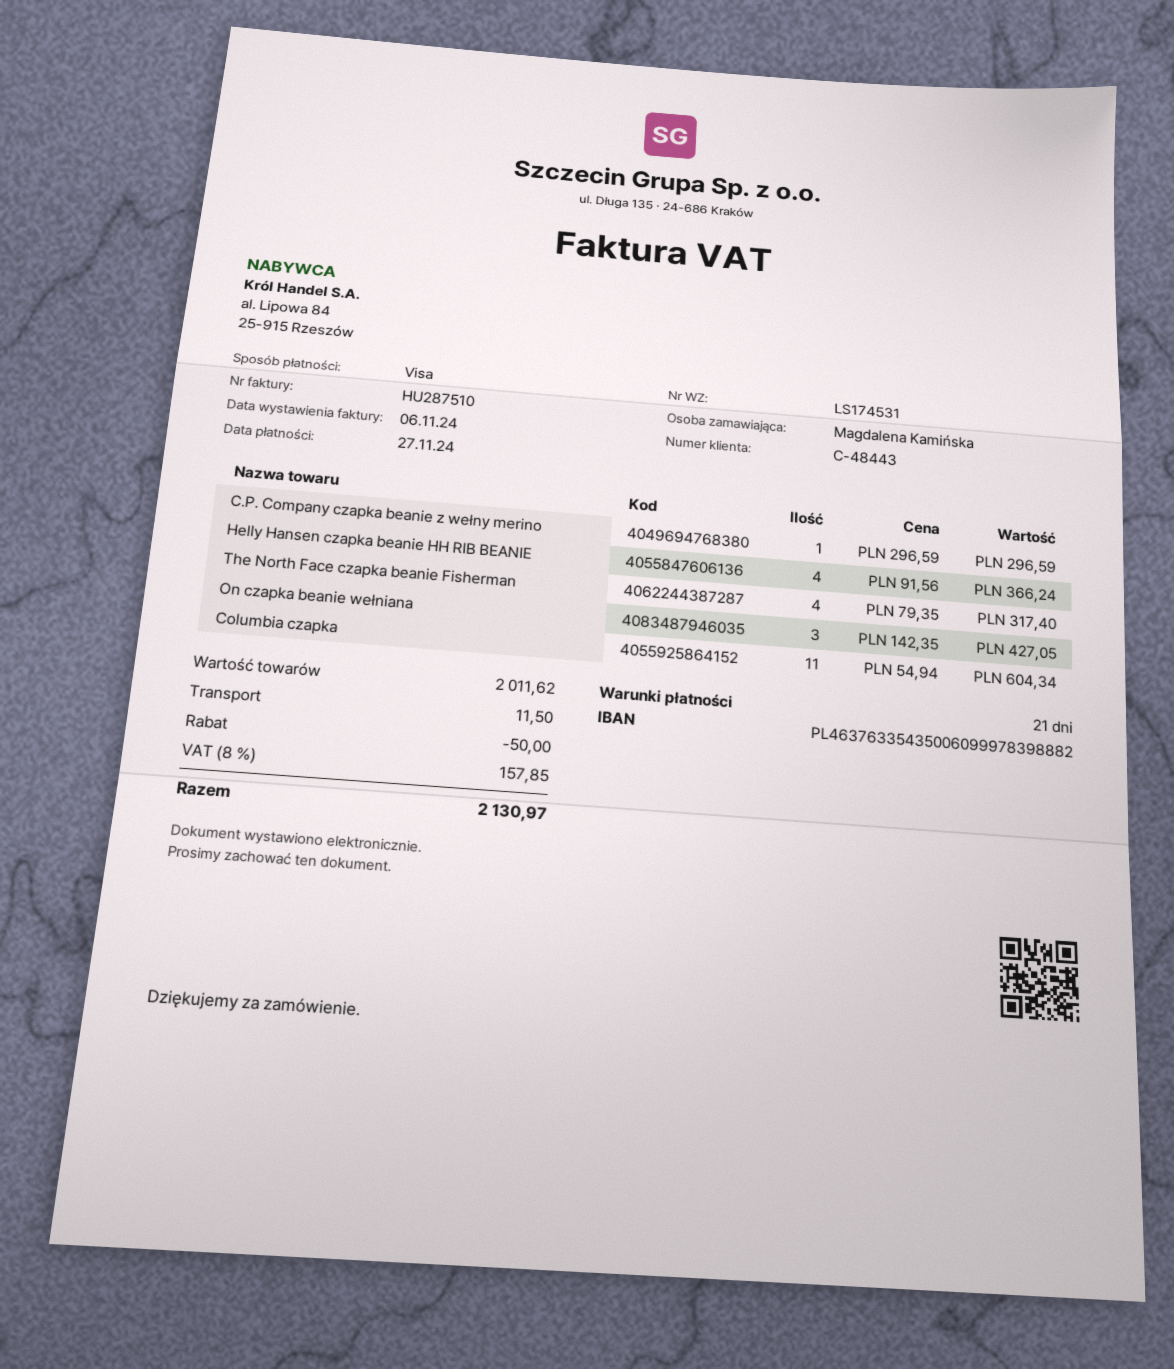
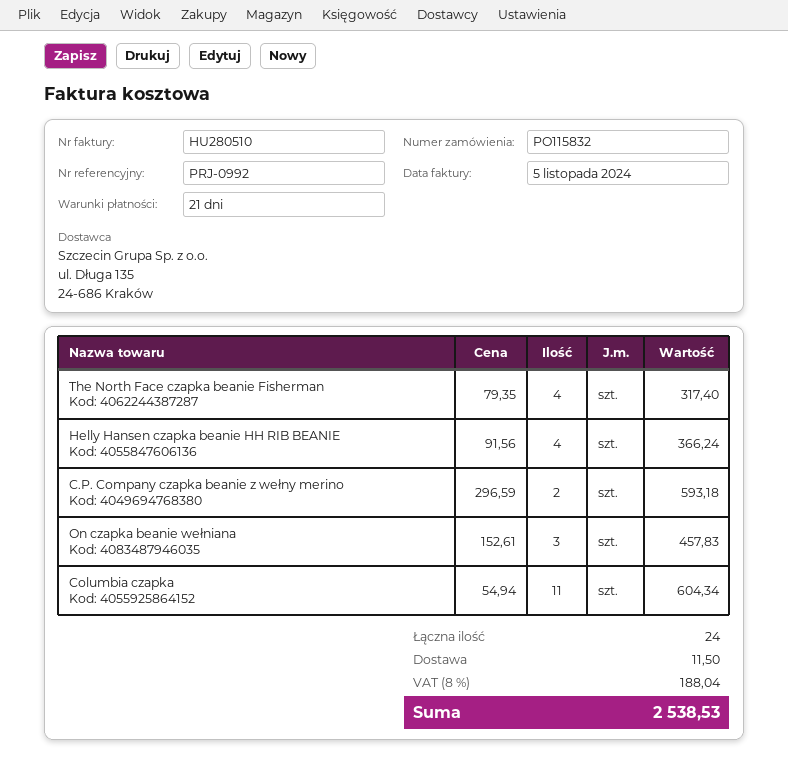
invoice number: HU287510 -> HU280510
invoice date: 2024-11-06 -> 2024-11-05
C.P. Company czapka beanie z wełny merino: 1 x 296.59 = 296.59 -> 2 x 296.59 = 593.18
On czapka beanie wełniana: 3 x 142.35 = 427.05 -> 3 x 152.61 = 457.83
discount: 50.00 -> none
tax: 8% = 157.85 -> 8% = 188.04
total: 2130.97 -> 2538.53

